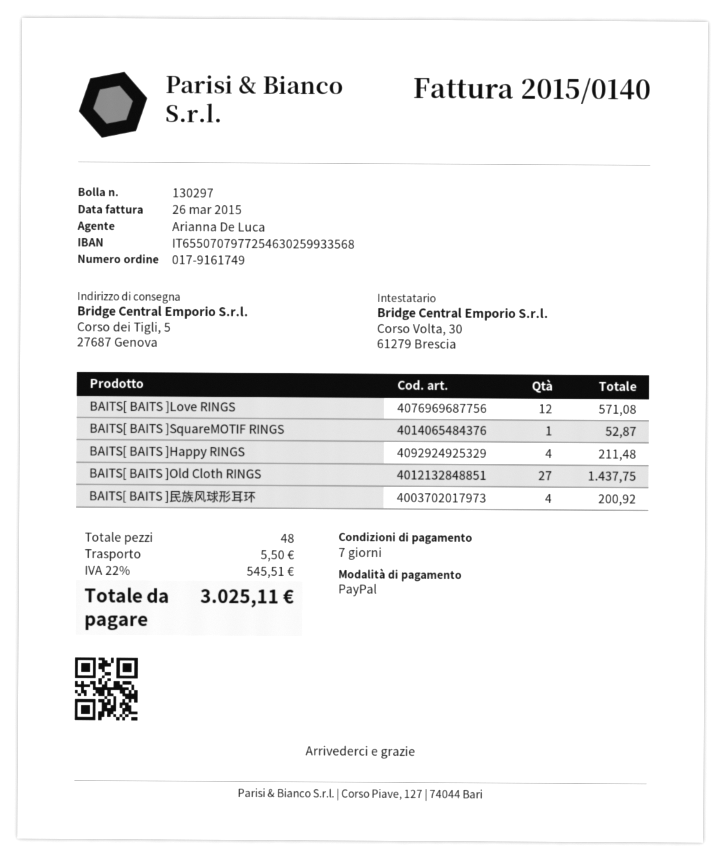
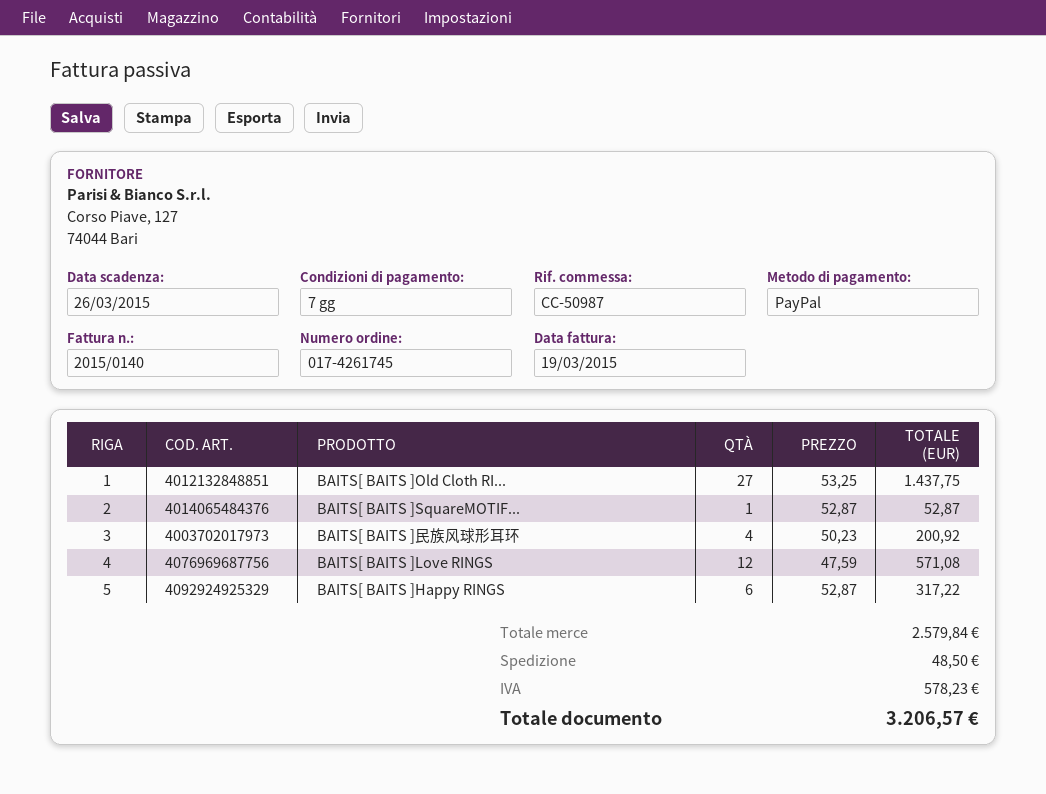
order number: 017-9161749 -> 017-4261745
invoice date: 2015-03-26 -> 2015-03-19
BAITS[ BAITS ]Happy RINGS: 4 for 211.48 -> 6 for 317.22
shipping: 5.50 -> 48.50
tax: 545.51 -> 578.23
total: 3025.11 -> 3206.57

